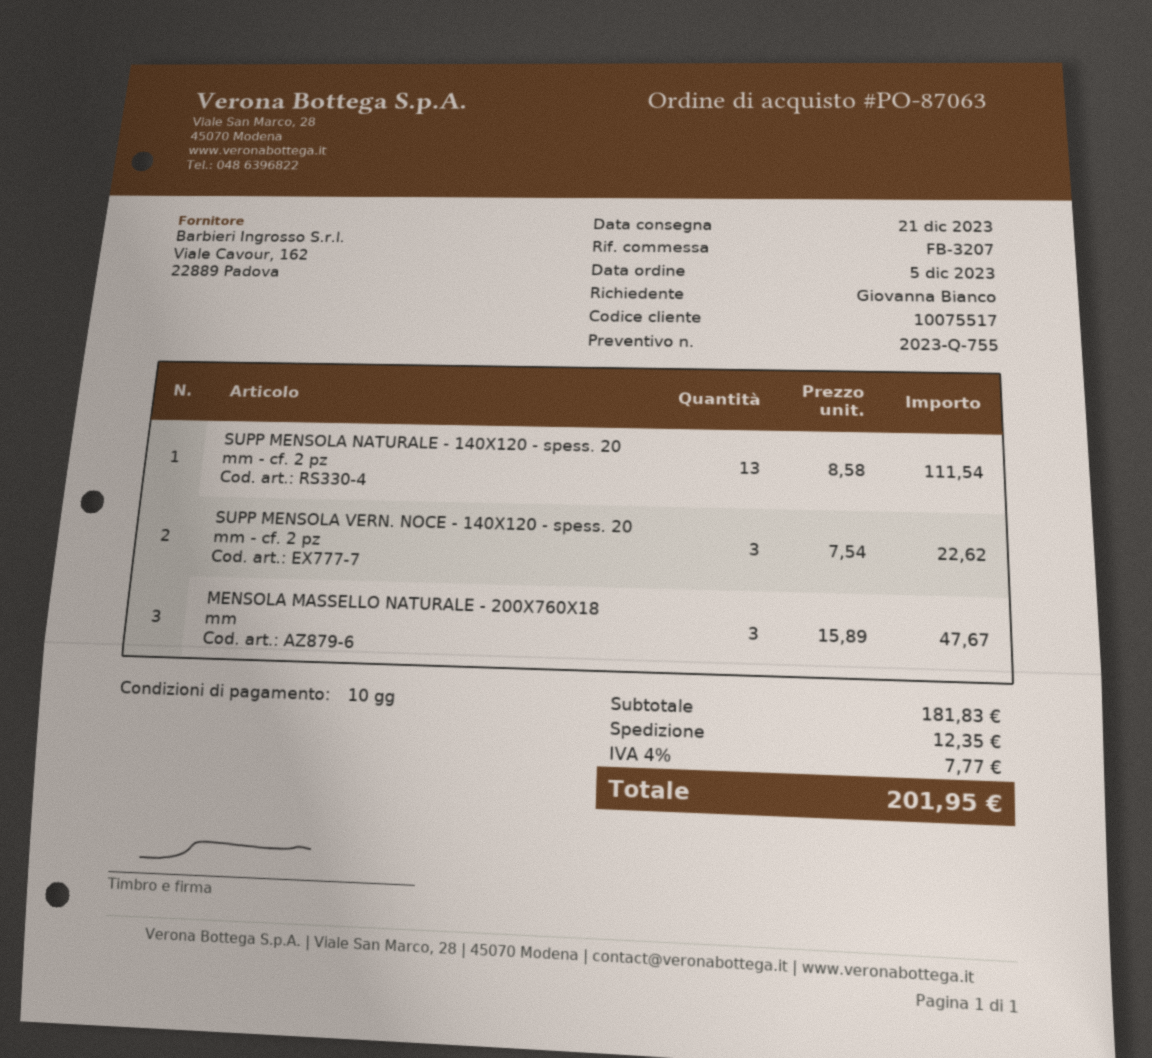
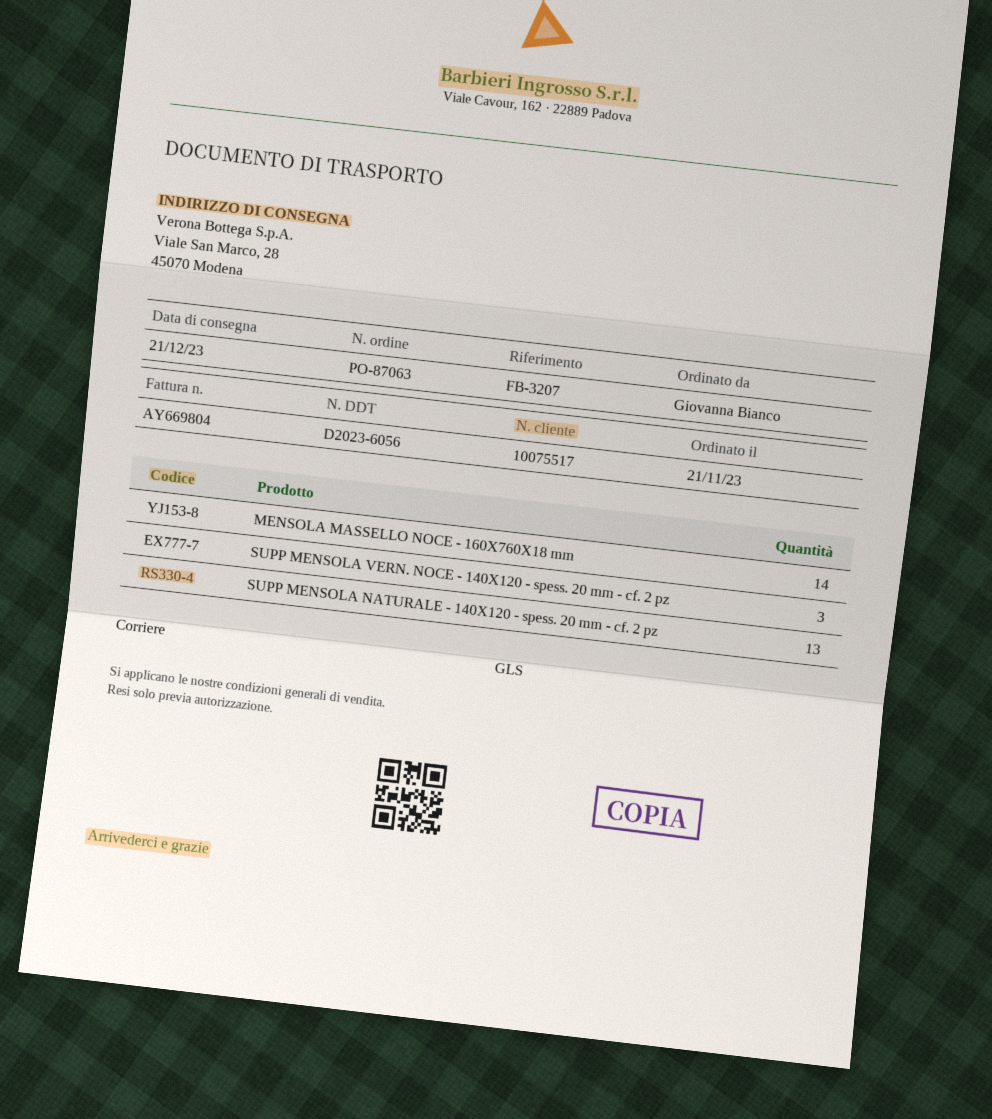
order date: 2023-12-05 -> 2023-11-21
MENSOLA MASSELLO NATURALE - 200X760X18 mm: 3 -> none
MENSOLA MASSELLO NOCE - 160X760X18 mm: none -> 14

